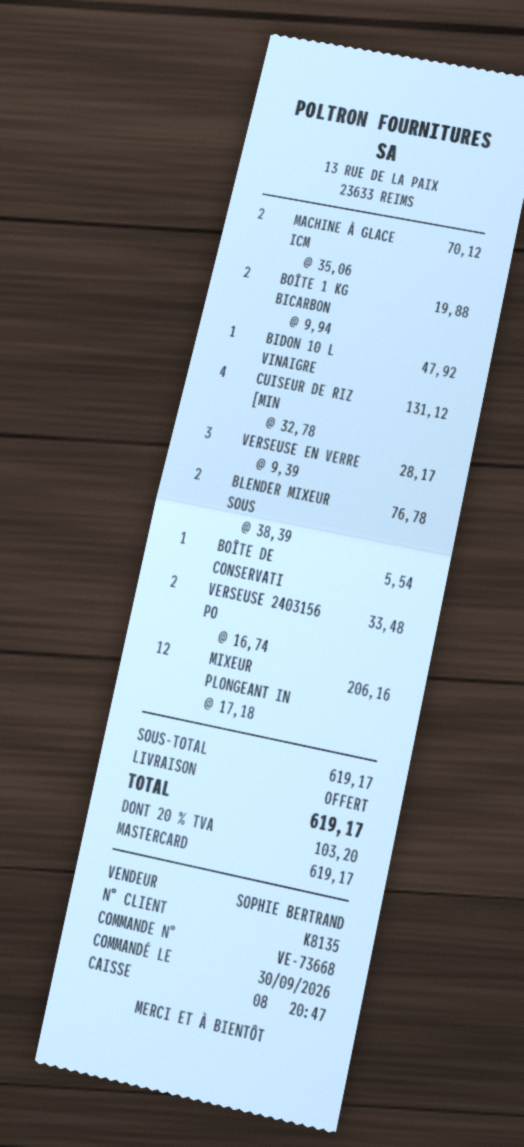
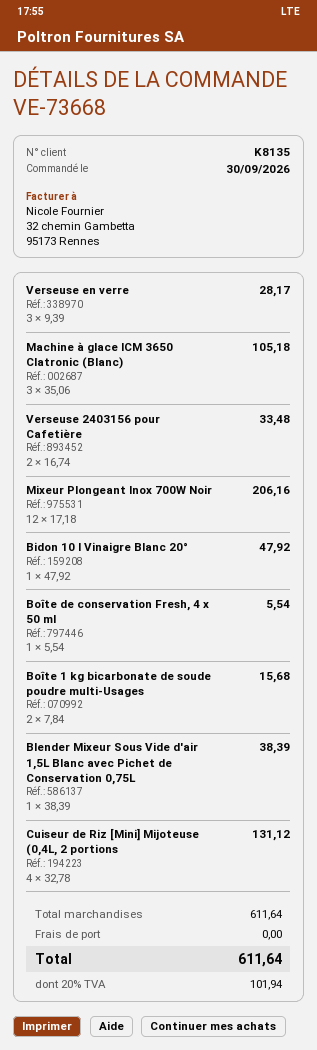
MACHINE À GLACE ICM: 2 x 35.06 = 70.12 -> 3 x 35.06 = 105.18
BOÎTE 1 KG BICARBON: 2 x 9.94 = 19.88 -> 2 x 7.84 = 15.68
BLENDER MIXEUR SOUS: 2 x 38.39 = 76.78 -> 1 x 38.39 = 38.39
subtotal: 619.17 -> 611.64
tax: 20% = 103.20 -> 20% = 101.94
total: 619.17 -> 611.64

